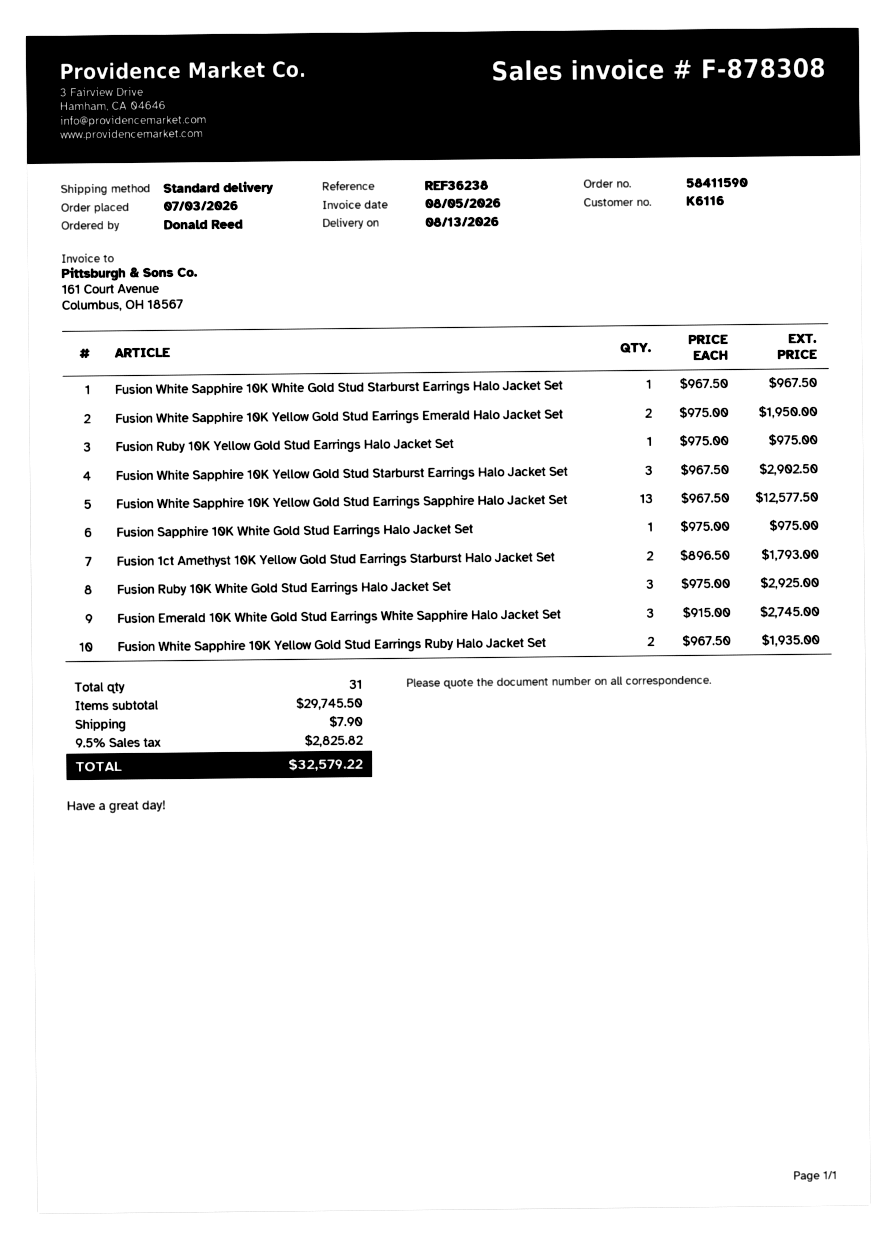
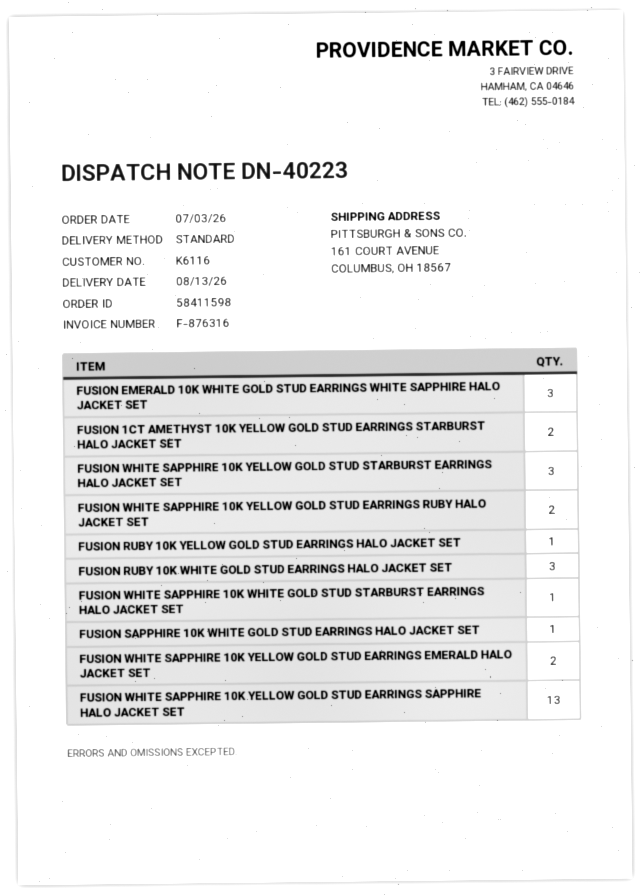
order number: 58411590 -> 58411598
invoice number: F-878308 -> F-876316

